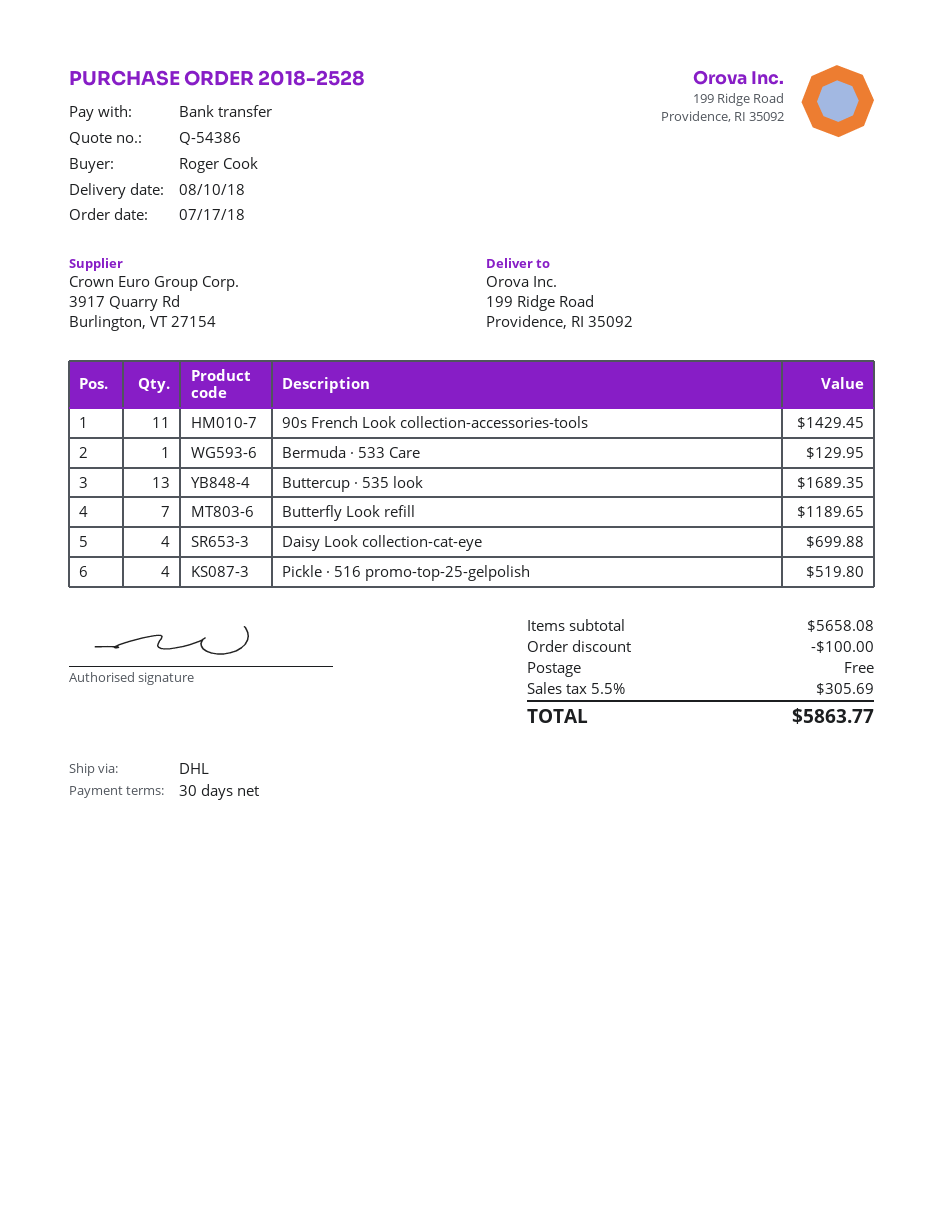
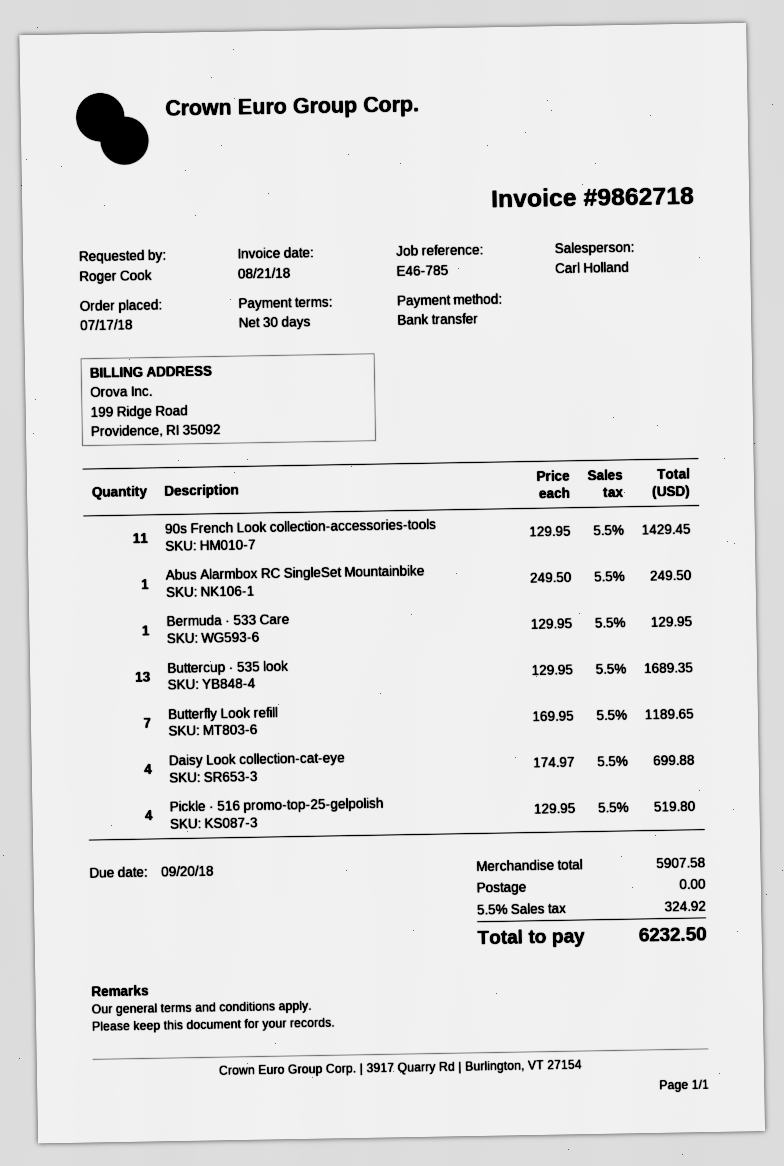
Abus Alarmbox RC SingleSet Mountainbike: none -> 1 for 249.50
subtotal: 5658.08 -> 5907.58
discount: 100.00 -> none
tax: 5.5% = 305.69 -> 5.5% = 324.92
total: 5863.77 -> 6232.50

